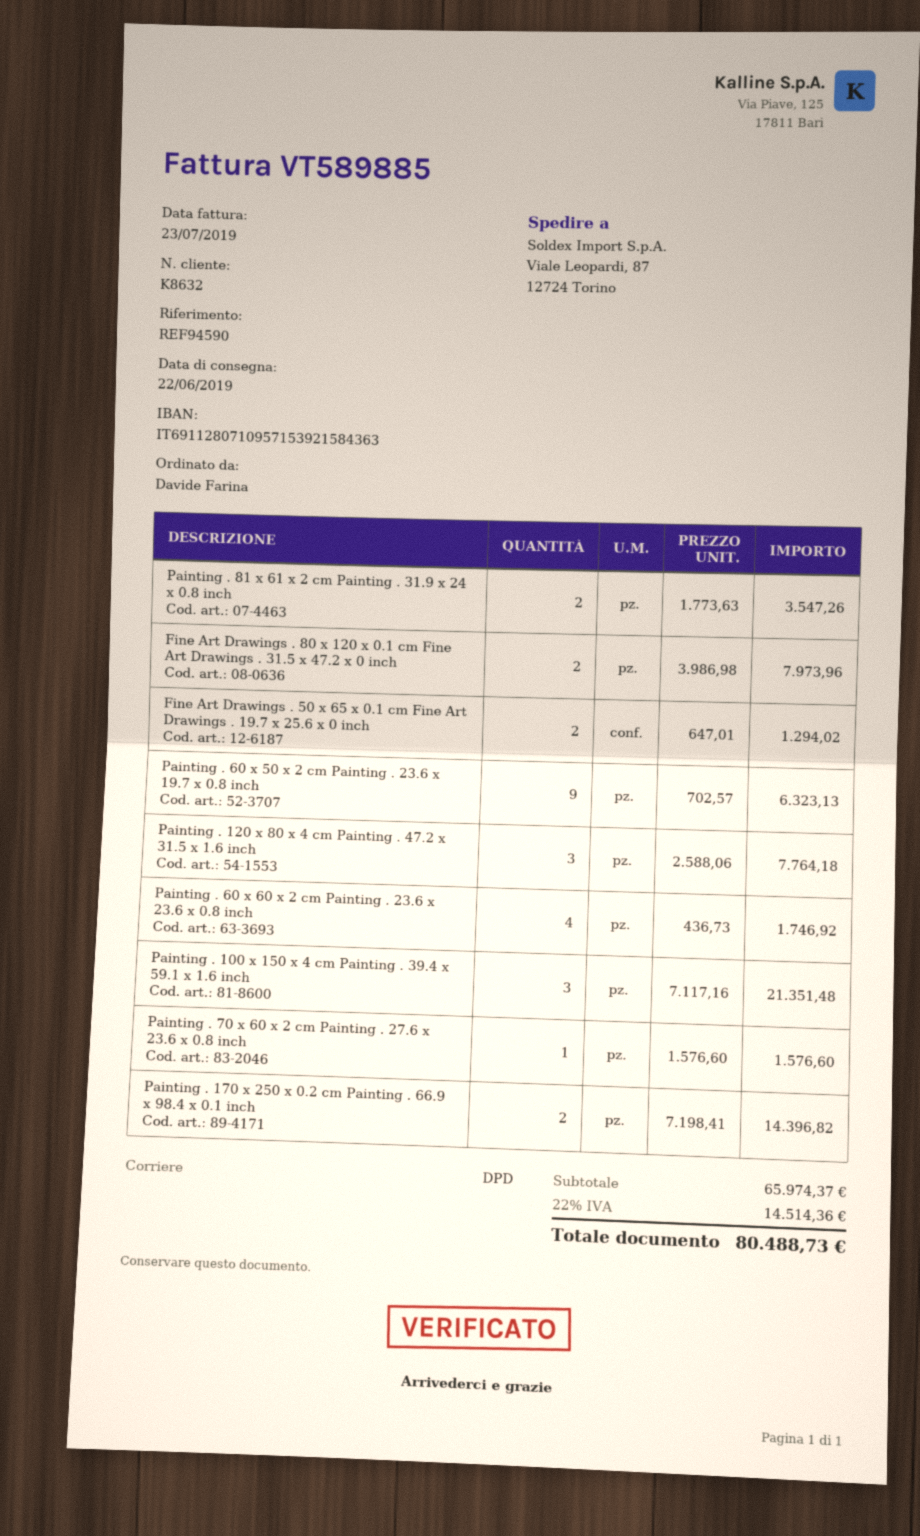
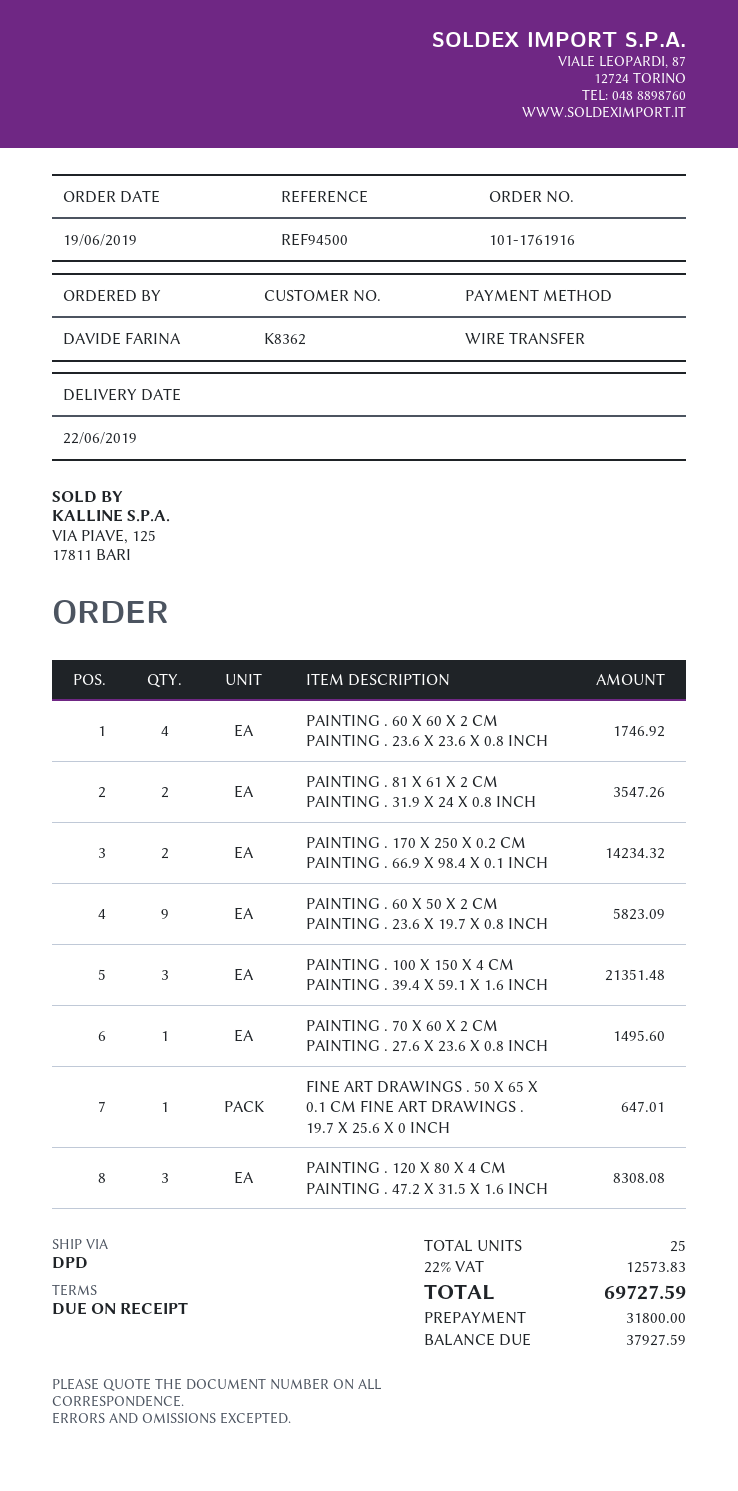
customer number: K8632 -> K8362
reference: REF94590 -> REF94500
Fine Art Drawings . 80 x 120 x 0.1 cm Fine Art Drawings . 31.5 x 47.2 x 0 inch: 2 for 7973.96 -> none
Fine Art Drawings . 50 x 65 x 0.1 cm Fine Art Drawings . 19.7 x 25.6 x 0 inch: 2 for 1294.02 -> 1 for 647.01
Painting . 60 x 50 x 2 cm Painting . 23.6 x 19.7 x 0.8 inch: 9 for 6323.13 -> 9 for 5823.09
Painting . 120 x 80 x 4 cm Painting . 47.2 x 31.5 x 1.6 inch: 3 for 7764.18 -> 3 for 8308.08
Painting . 70 x 60 x 2 cm Painting . 27.6 x 23.6 x 0.8 inch: 1 for 1576.60 -> 1 for 1495.60
Painting . 170 x 250 x 0.2 cm Painting . 66.9 x 98.4 x 0.1 inch: 2 for 14396.82 -> 2 for 14234.32
tax: 22% = 14514.36 -> 22% = 12573.83
total: 80488.73 -> 69727.59

